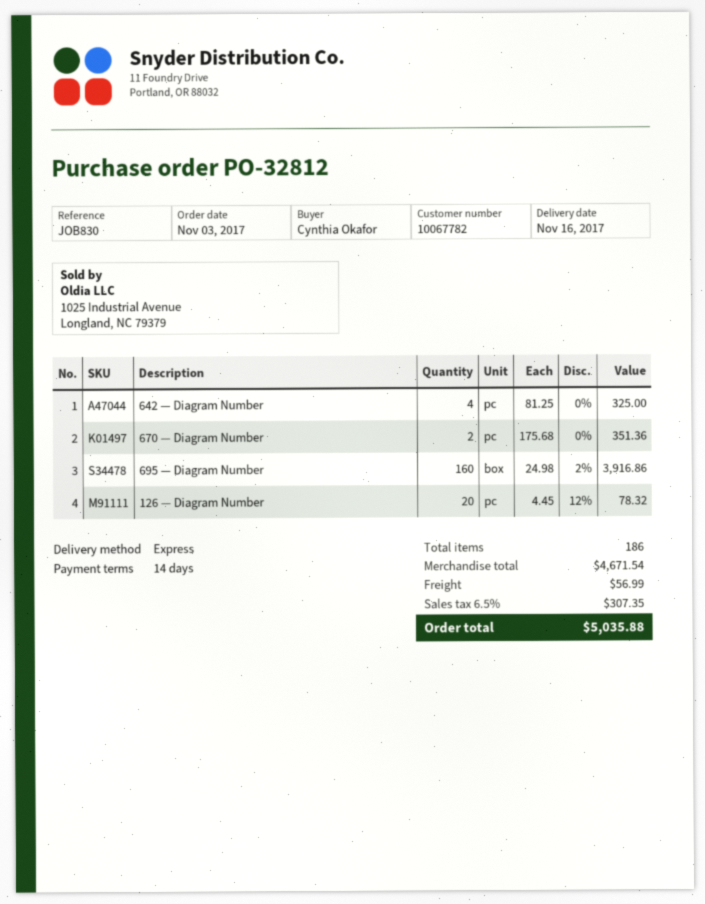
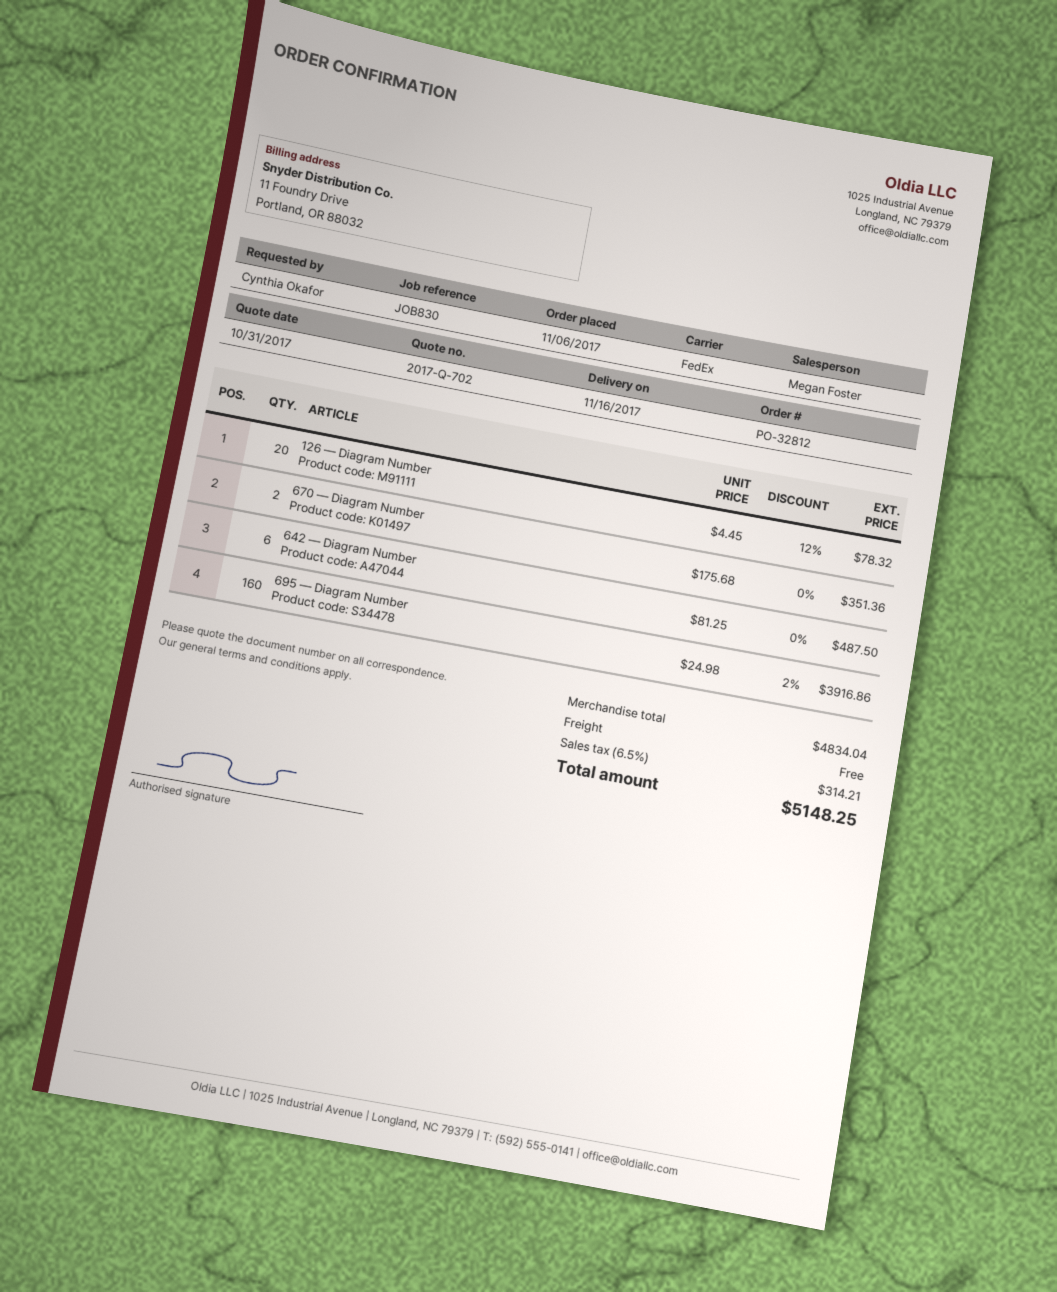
order date: 2017-11-03 -> 2017-11-06
shipping method: express -> FedEx
642 — Diagram Number: 4 x 81.25 = 325.00 -> 6 x 81.25 = 487.50
subtotal: 4671.54 -> 4834.04
shipping: 56.99 -> 0.00
tax: 6.5% = 307.35 -> 6.5% = 314.21
total: 5035.88 -> 5148.25

